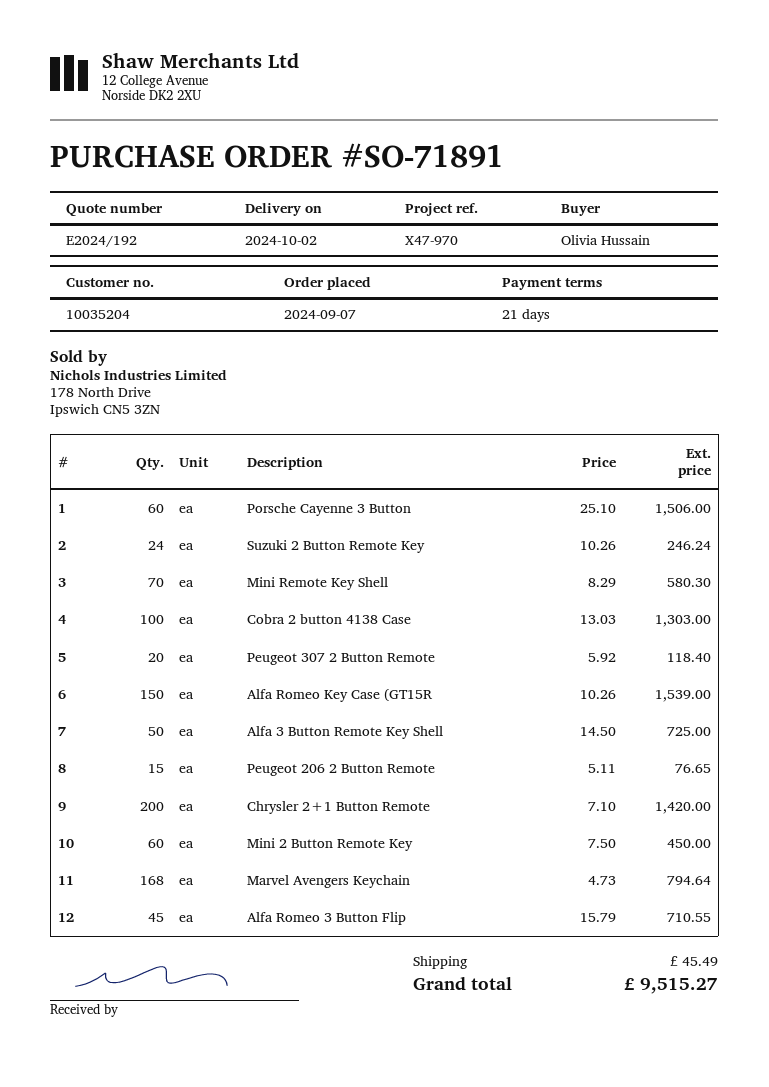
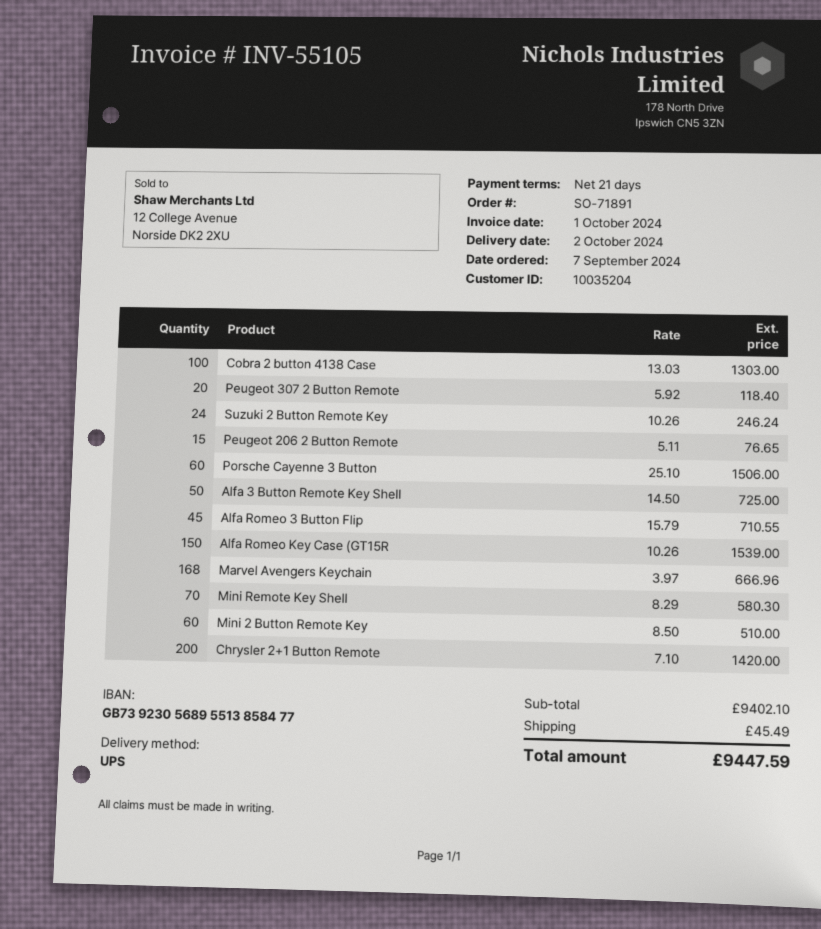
Mini 2 Button Remote Key: 60 x 7.50 = 450.00 -> 60 x 8.50 = 510.00
Marvel Avengers Keychain: 168 x 4.73 = 794.64 -> 168 x 3.97 = 666.96
total: 9515.27 -> 9447.59

